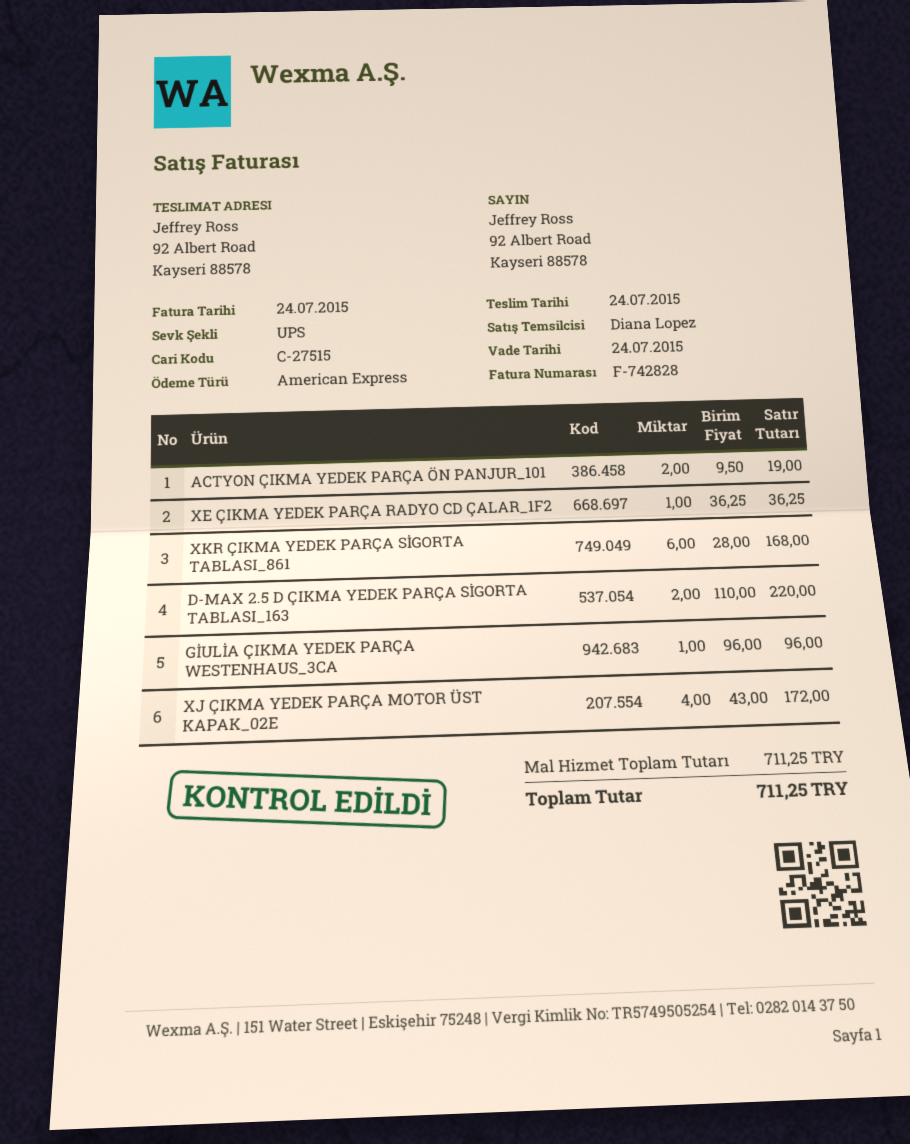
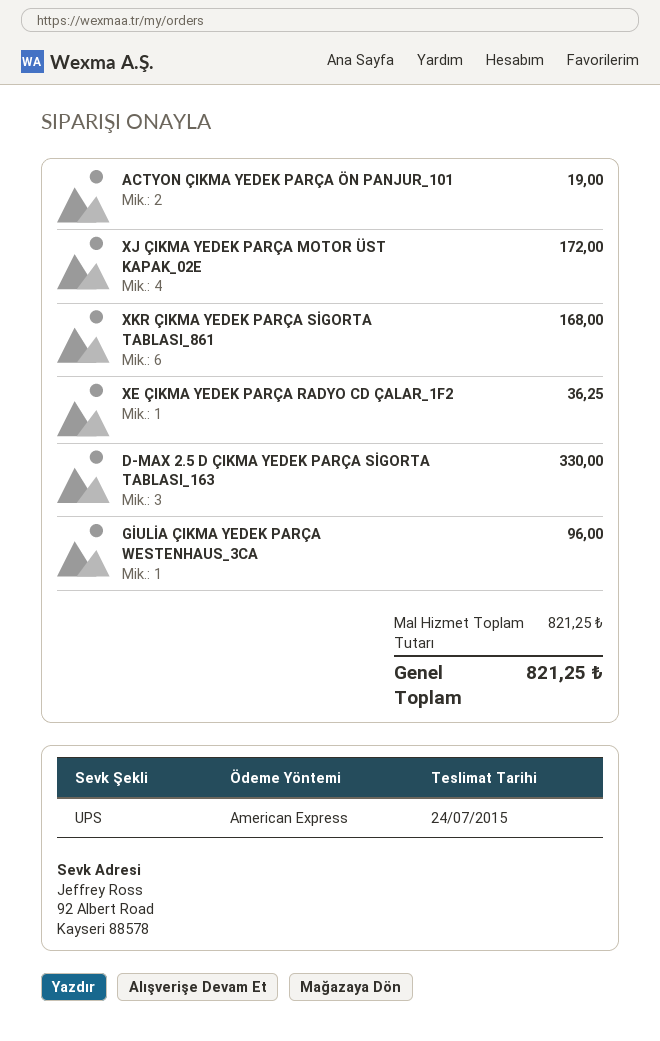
D-MAX 2.5 D ÇIKMA YEDEK PARÇA SİGORTA TABLASI_163: 2 for 220.00 -> 3 for 330.00
subtotal: 711.25 -> 821.25
total: 711.25 -> 821.25

